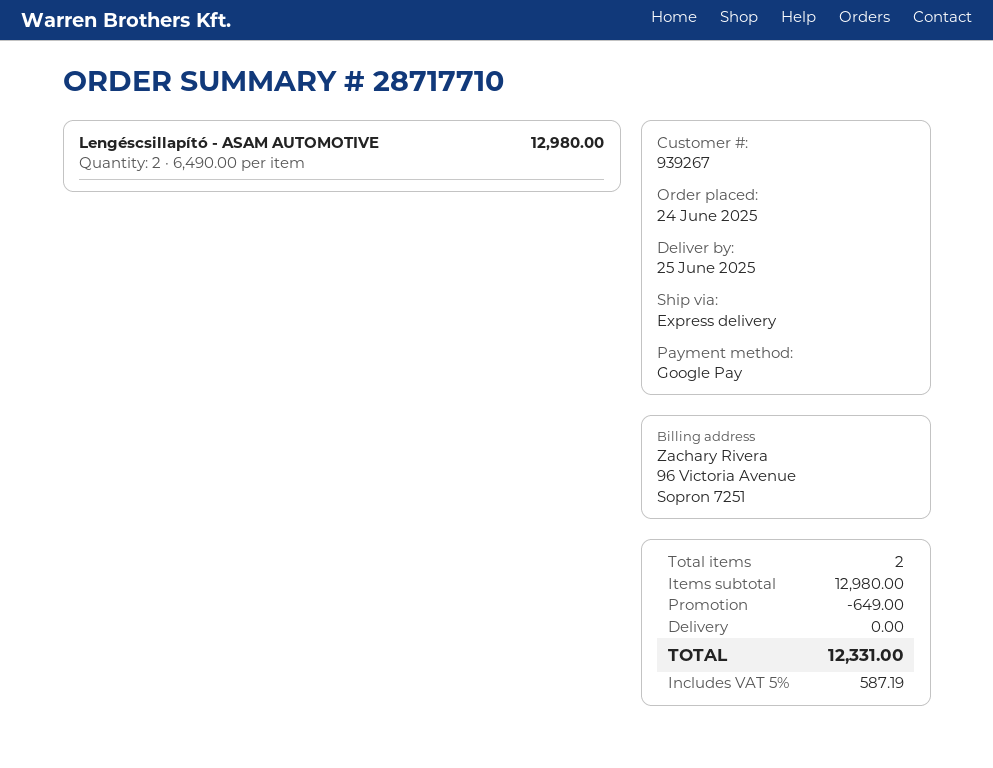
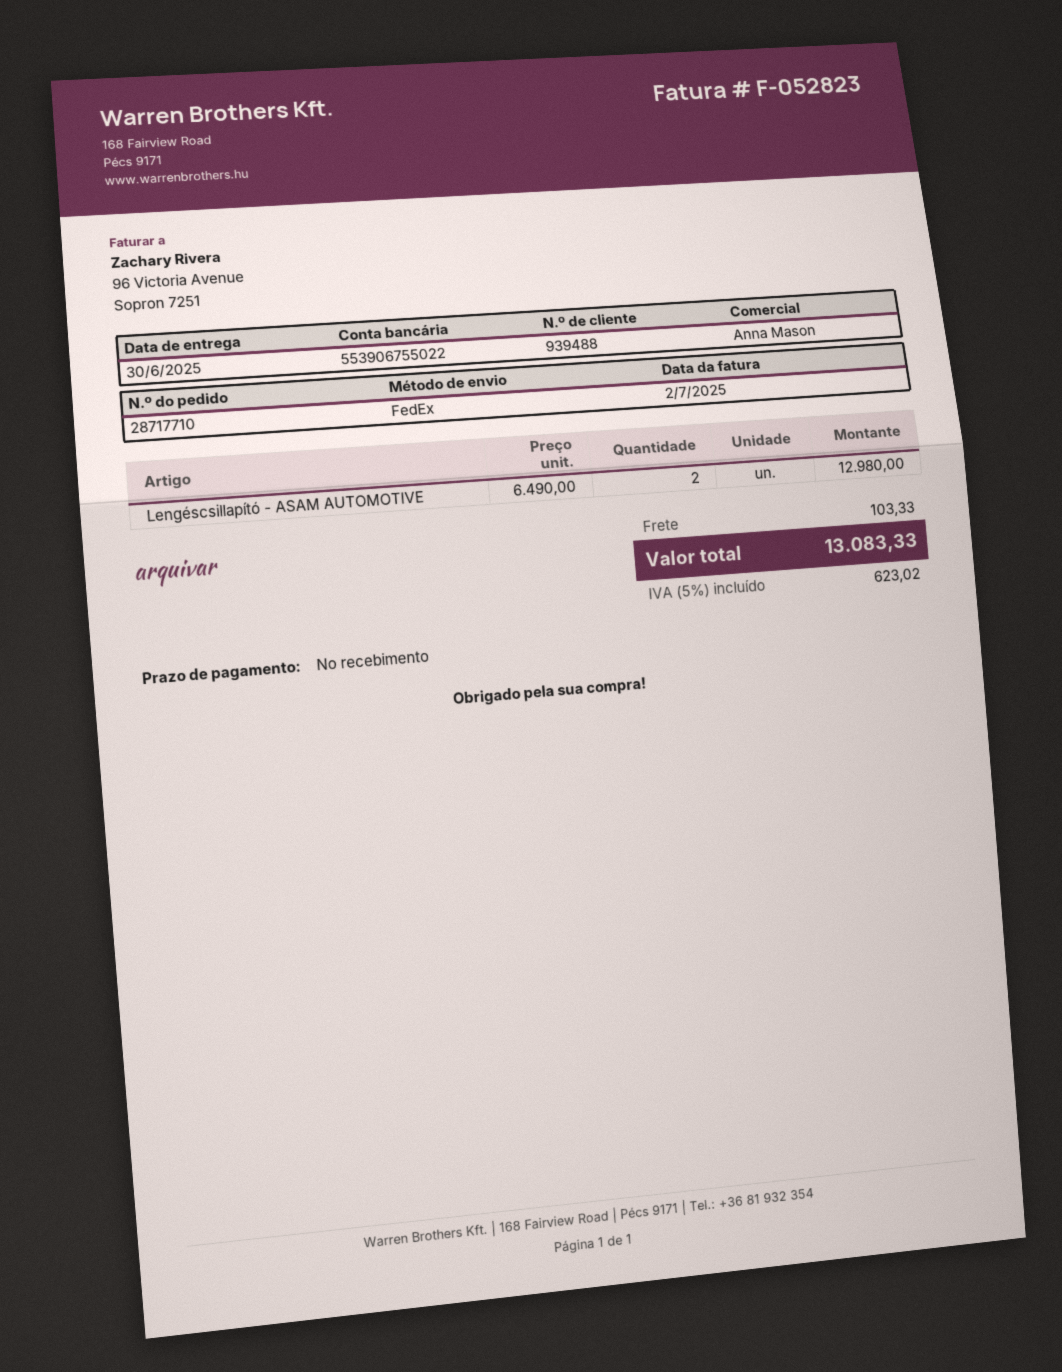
delivery date: 2025-06-25 -> 2025-06-30
customer number: 939267 -> 939488
shipping method: express -> FedEx
discount: 649.00 -> none
shipping: 0.00 -> 103.33
tax: 5% = 587.19 -> 5% = 623.02
total: 12331.00 -> 13083.33

